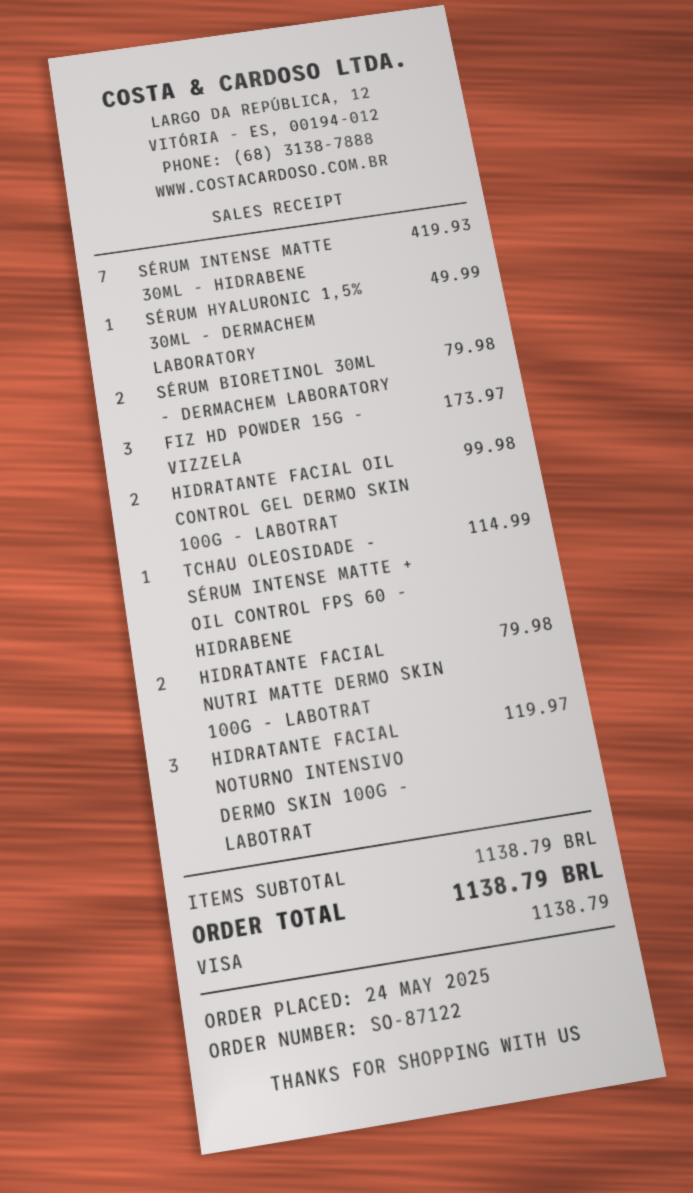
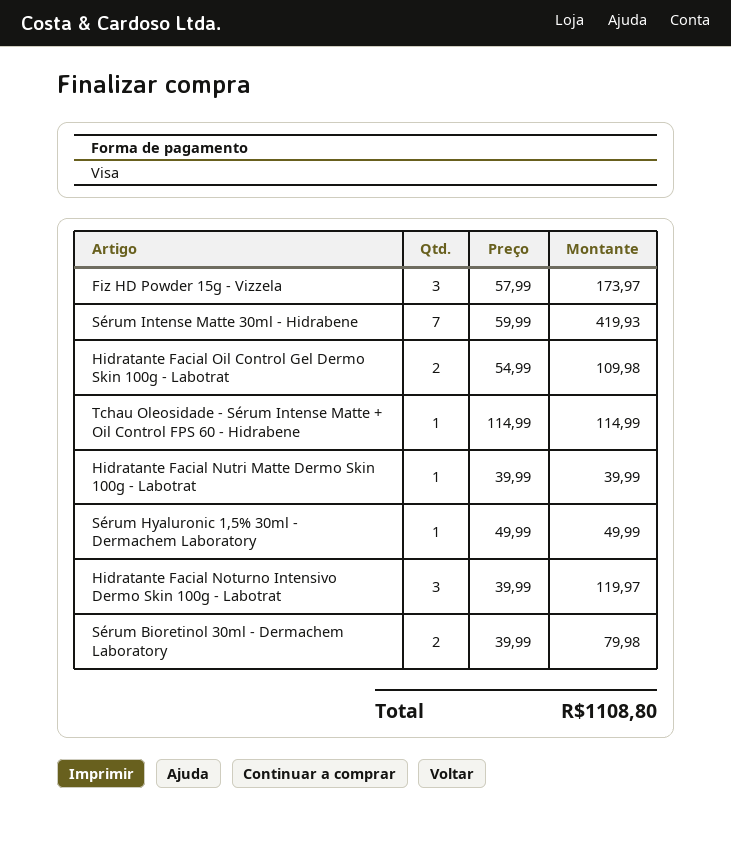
HIDRATANTE FACIAL OIL CONTROL GEL DERMO SKIN 100G - LABOTRAT: 2 for 99.98 -> 2 for 109.98
HIDRATANTE FACIAL NUTRI MATTE DERMO SKIN 100G - LABOTRAT: 2 for 79.98 -> 1 for 39.99
total: 1138.79 -> 1108.80

